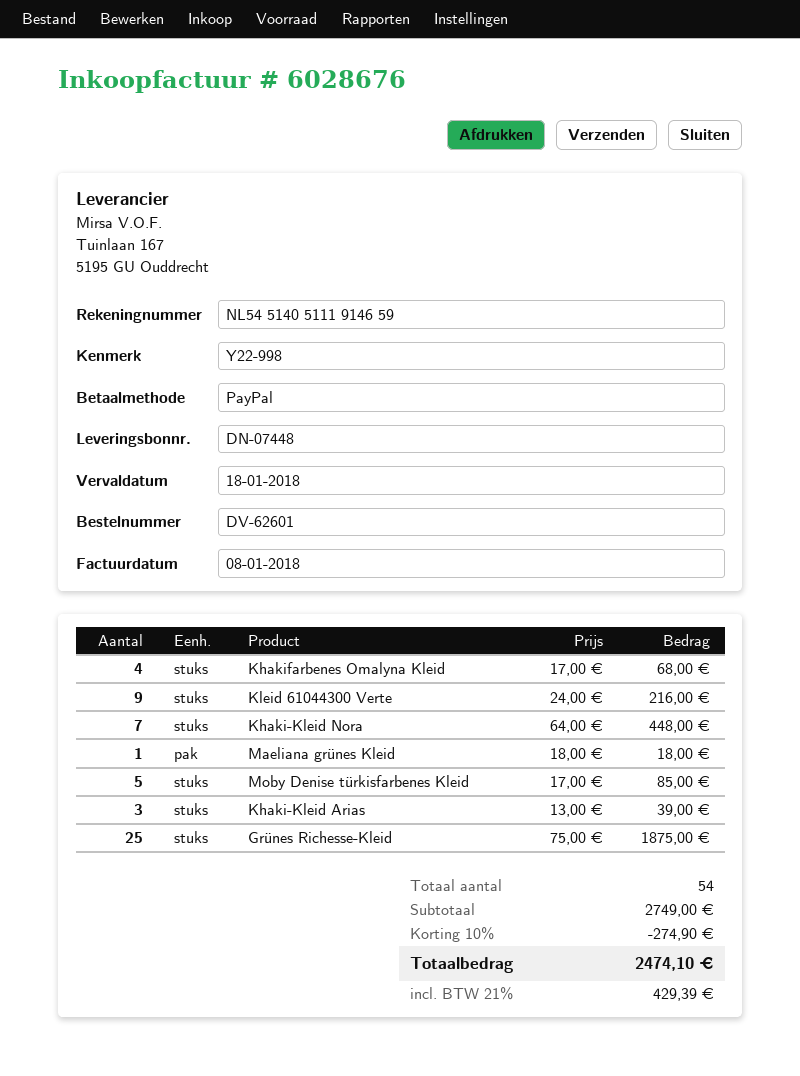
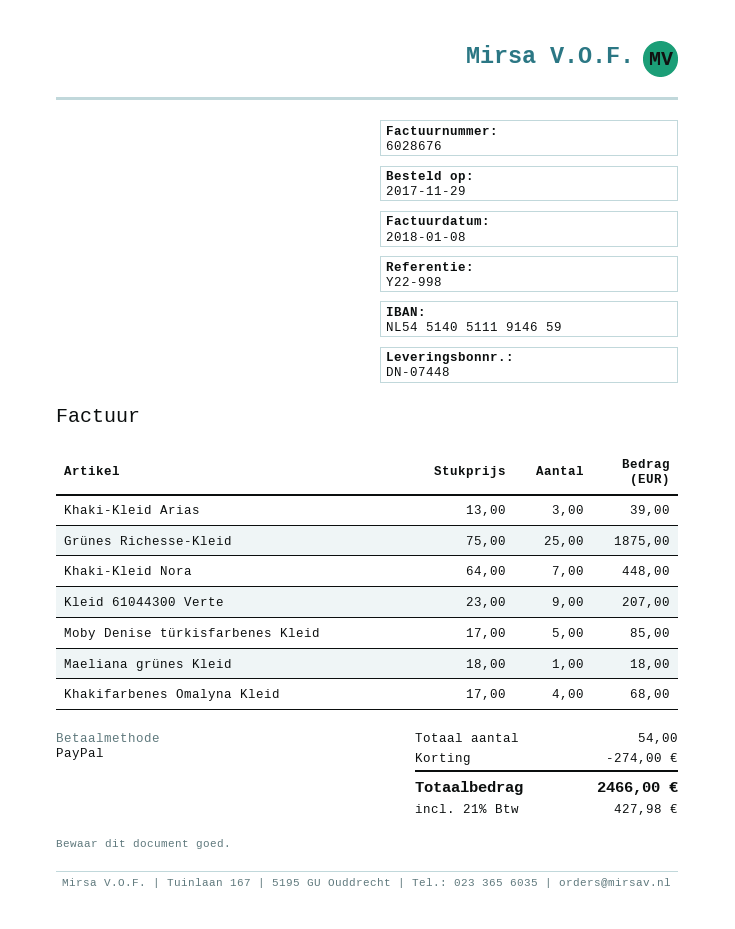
Kleid 61044300 Verte: 9 x 24.00 = 216.00 -> 9 x 23.00 = 207.00
discount: 274.90 -> 274.00
tax: 21% = 429.39 -> 21% = 427.98
total: 2474.10 -> 2466.00

